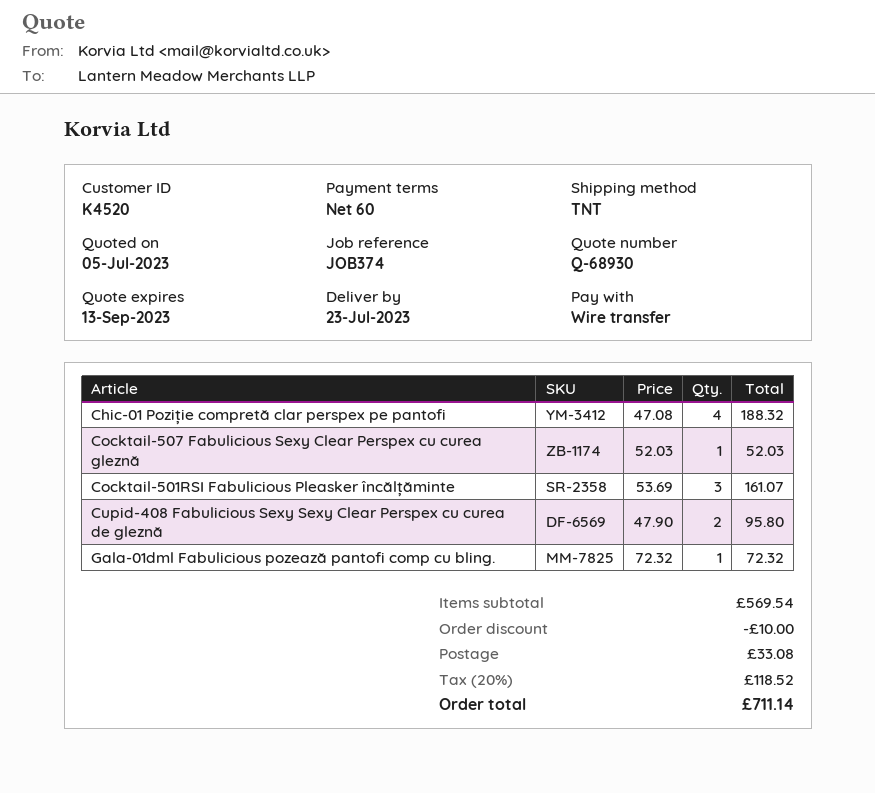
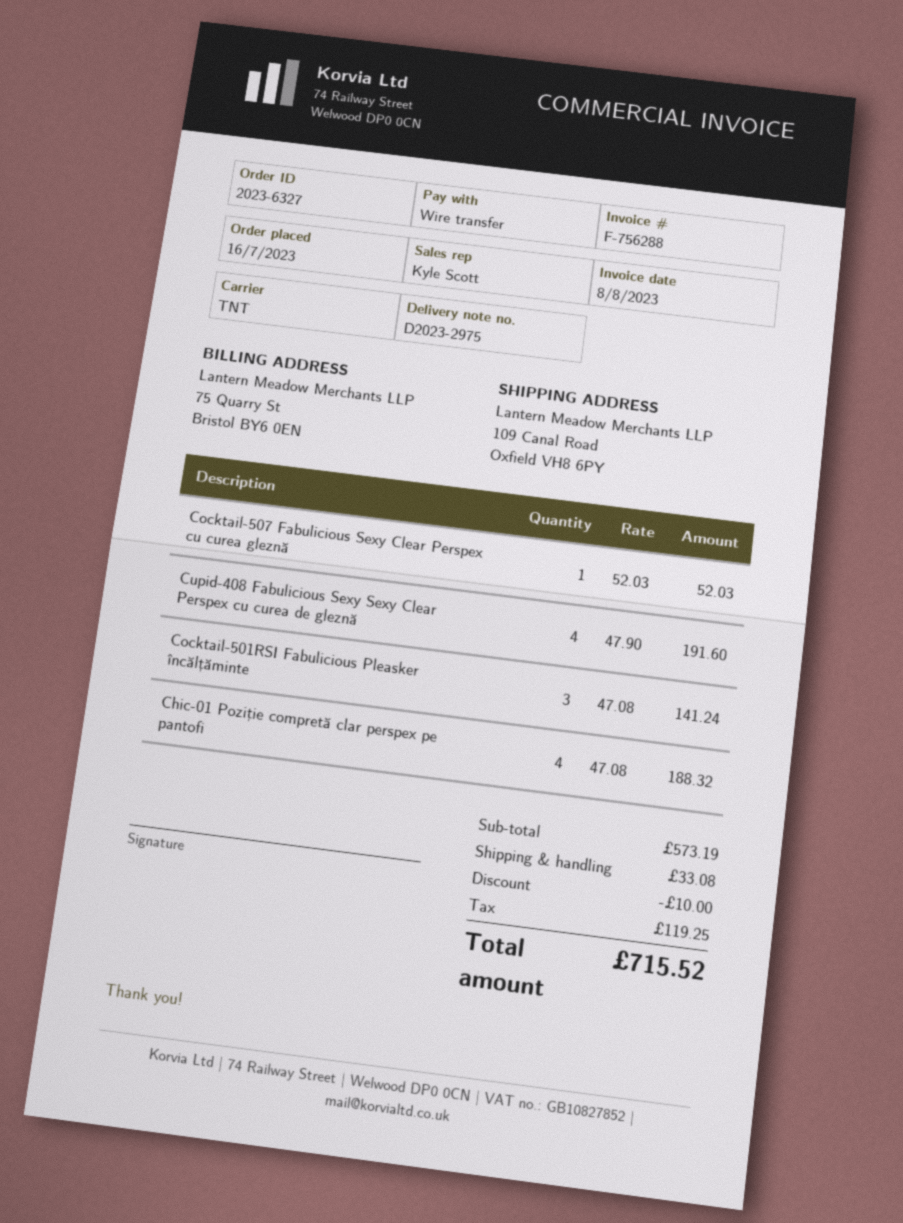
Cocktail-501RSI Fabulicious Pleasker încălțăminte: 3 x 53.69 = 161.07 -> 3 x 47.08 = 141.24
Cupid-408 Fabulicious Sexy Sexy Clear Perspex cu curea de gleznă: 2 x 47.90 = 95.80 -> 4 x 47.90 = 191.60
Gala-01dml Fabulicious pozează pantofi comp cu bling.: 1 x 72.32 = 72.32 -> none
subtotal: 569.54 -> 573.19
tax: 118.52 -> 119.25
total: 711.14 -> 715.52

